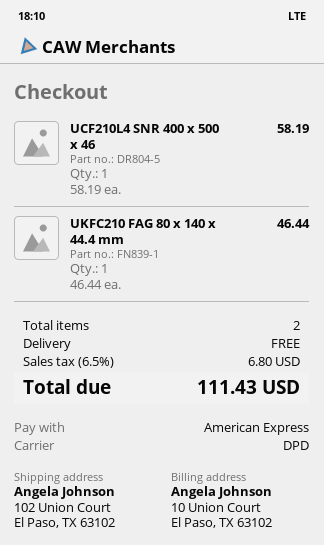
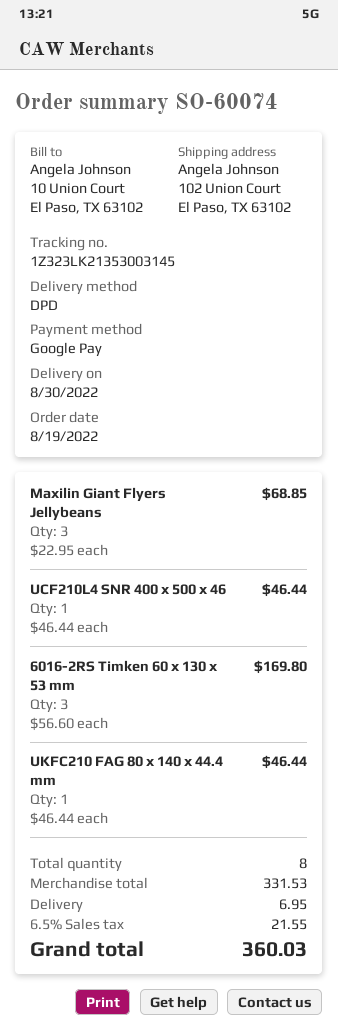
payment method: American Express -> Google Pay
UCF210L4 SNR 400 x 500 x 46: 1 x 58.19 = 58.19 -> 1 x 46.44 = 46.44
Maxilin Giant Flyers Jellybeans: none -> 3 x 22.95 = 68.85
6016-2RS Timken 60 x 130 x 53 mm: none -> 3 x 56.60 = 169.80
total quantity: 2 -> 8
shipping: 0.00 -> 6.95
tax: 6.5% = 6.80 -> 6.5% = 21.55
total: 111.43 -> 360.03

